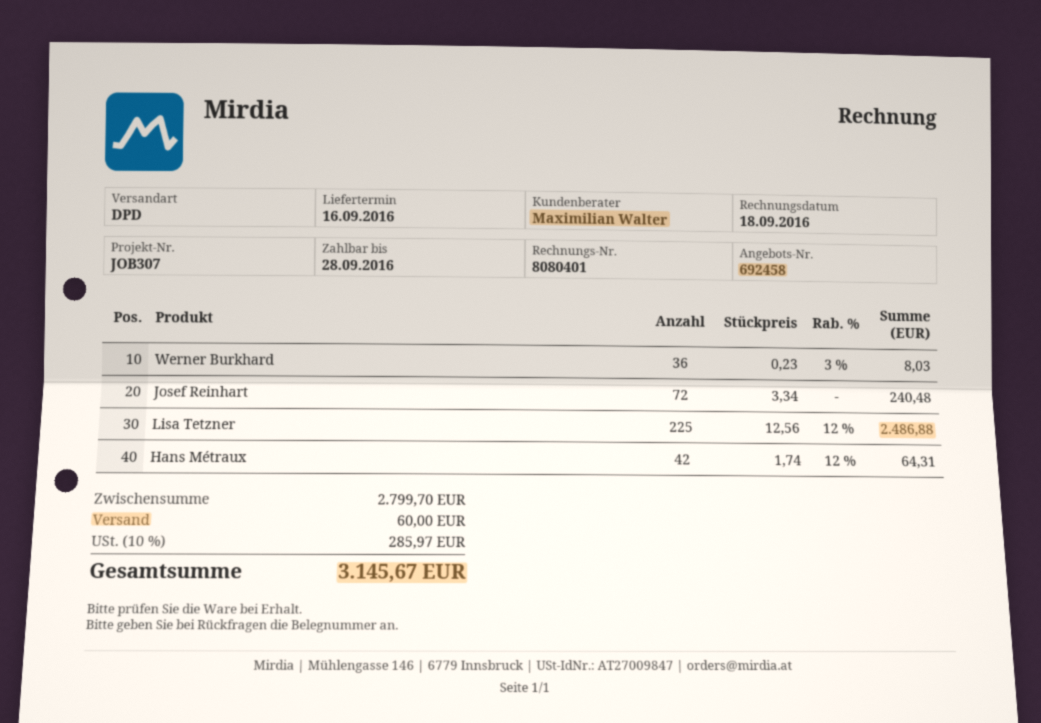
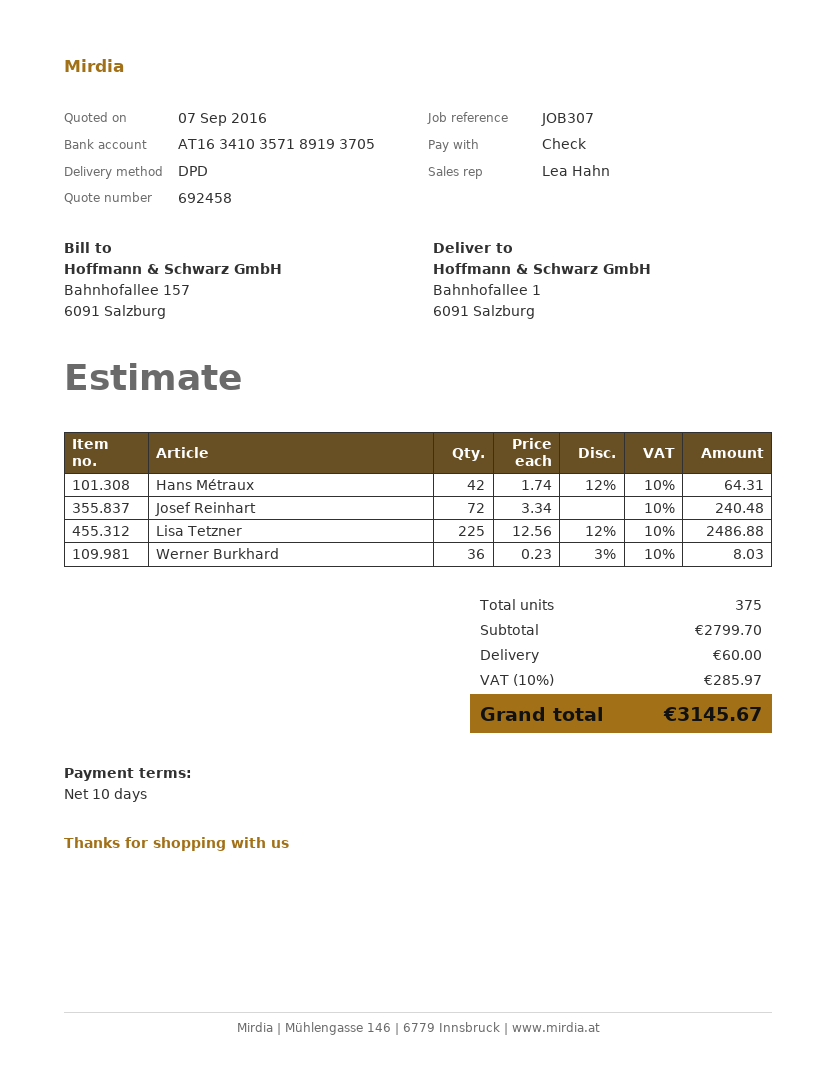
sales rep: Maximilian Walter -> Lea Hahn

